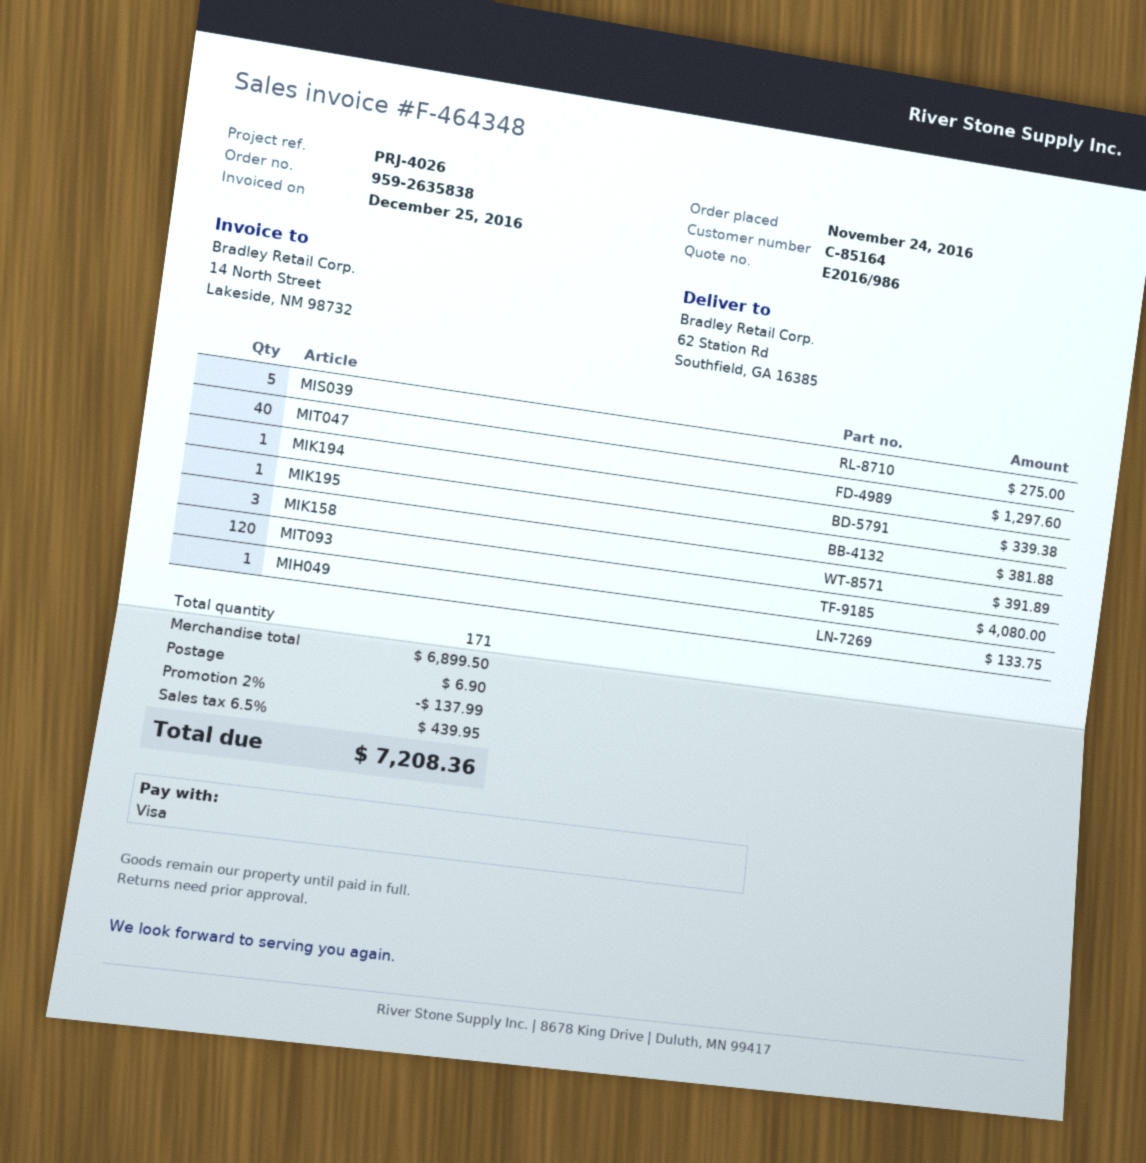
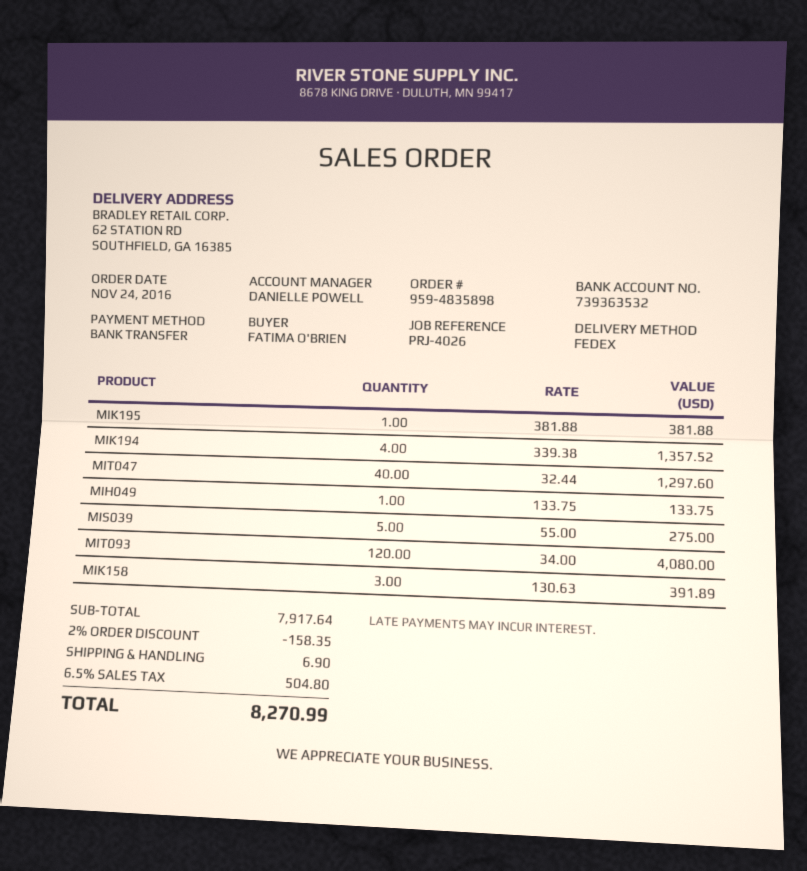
order number: 959-2635838 -> 959-4835898
payment method: Visa -> bank transfer
MIK194: 1 for 339.38 -> 4 for 1357.52
subtotal: 6899.50 -> 7917.64
discount: 2% = 137.99 -> 2% = 158.35
tax: 6.5% = 439.95 -> 6.5% = 504.80
total: 7208.36 -> 8270.99

